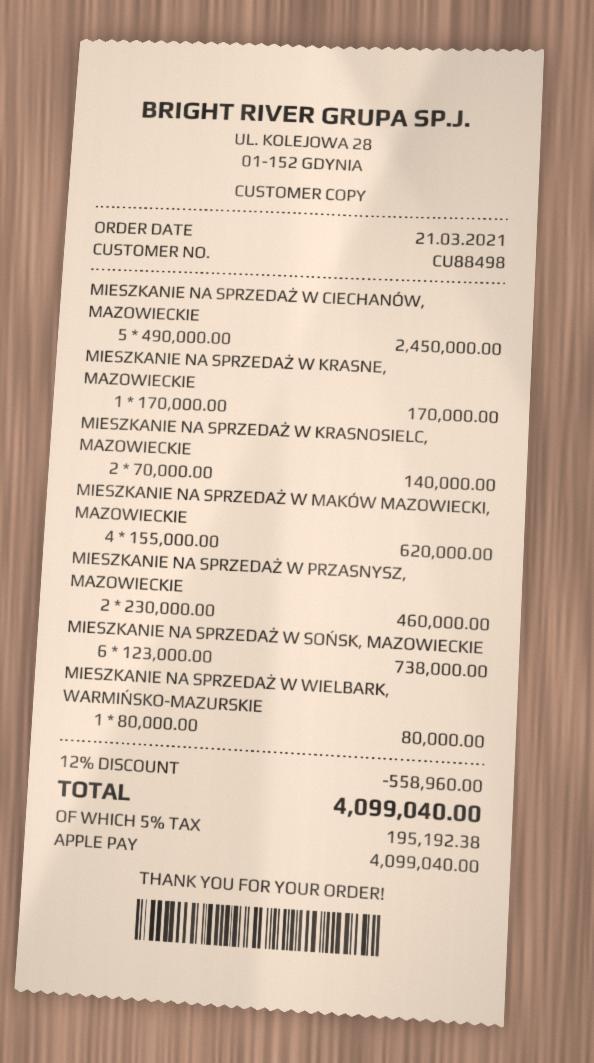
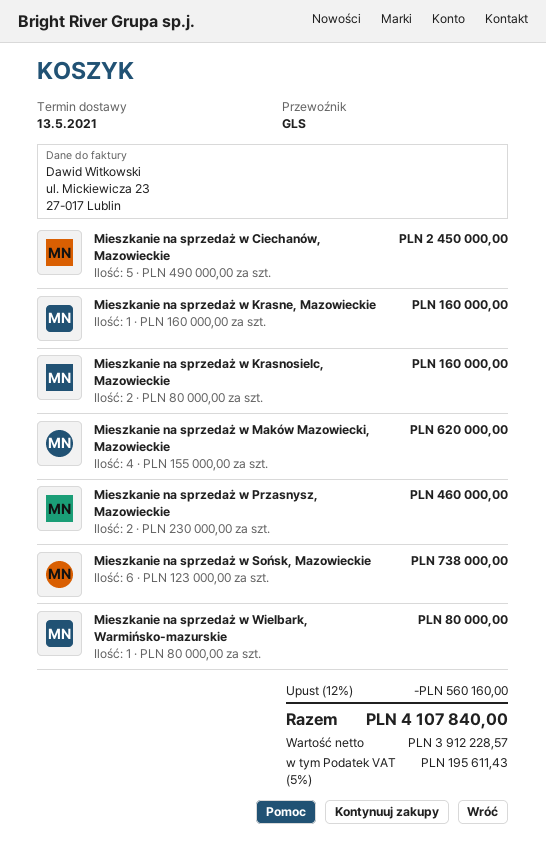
MIESZKANIE NA SPRZEDAŻ W KRASNE, MAZOWIECKIE: 1 x 170000.00 = 170000.00 -> 1 x 160000.00 = 160000.00
MIESZKANIE NA SPRZEDAŻ W KRASNOSIELC, MAZOWIECKIE: 2 x 70000.00 = 140000.00 -> 2 x 80000.00 = 160000.00
discount: 12% = 558960.00 -> 12% = 560160.00
tax: 5% = 195192.38 -> 5% = 195611.43
total: 4099040.00 -> 4107840.00

